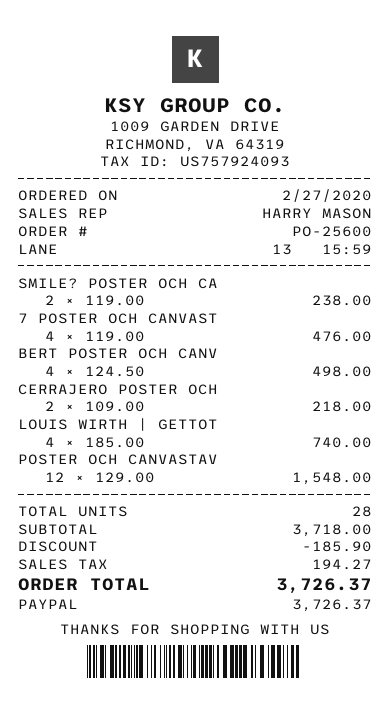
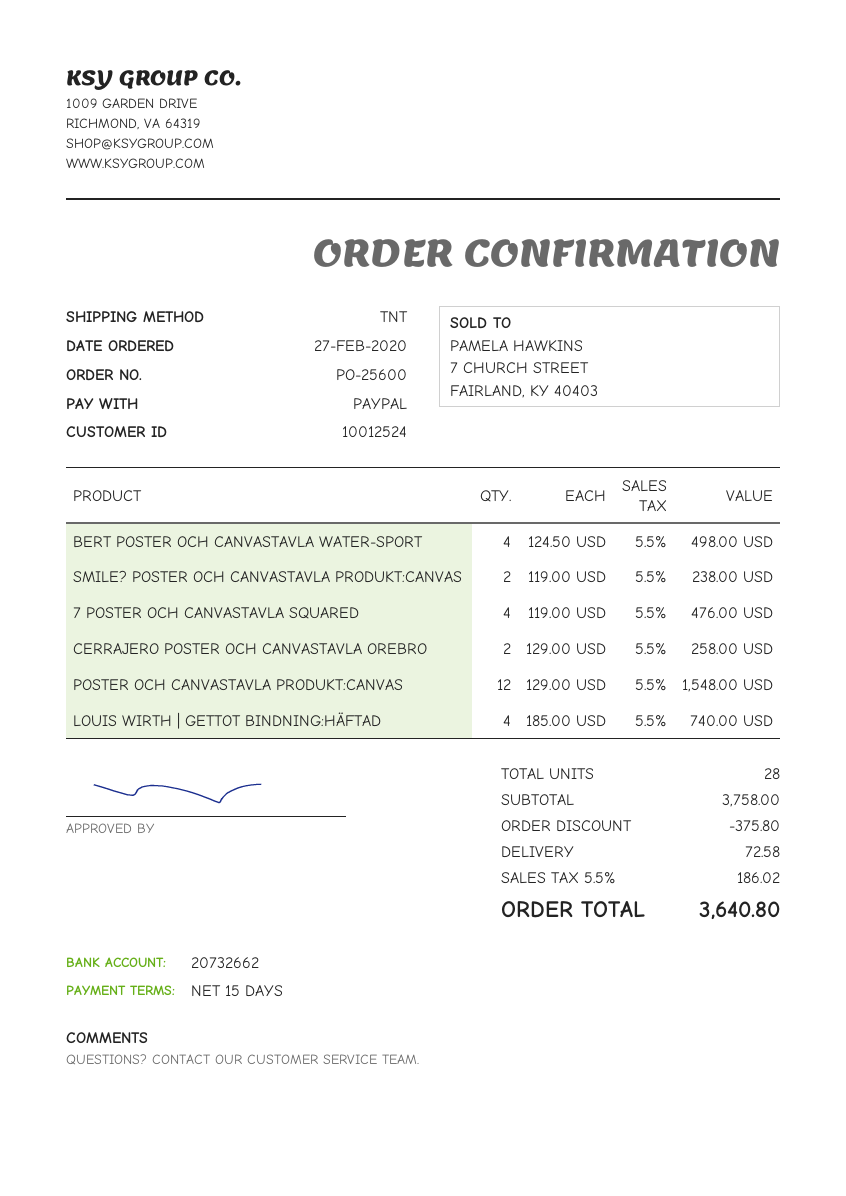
CERRAJERO POSTER OCH: 2 x 109.00 = 218.00 -> 2 x 129.00 = 258.00
subtotal: 3718.00 -> 3758.00
discount: 185.90 -> 375.80
shipping: none -> 72.58
tax: 194.27 -> 186.02
total: 3726.37 -> 3640.80

